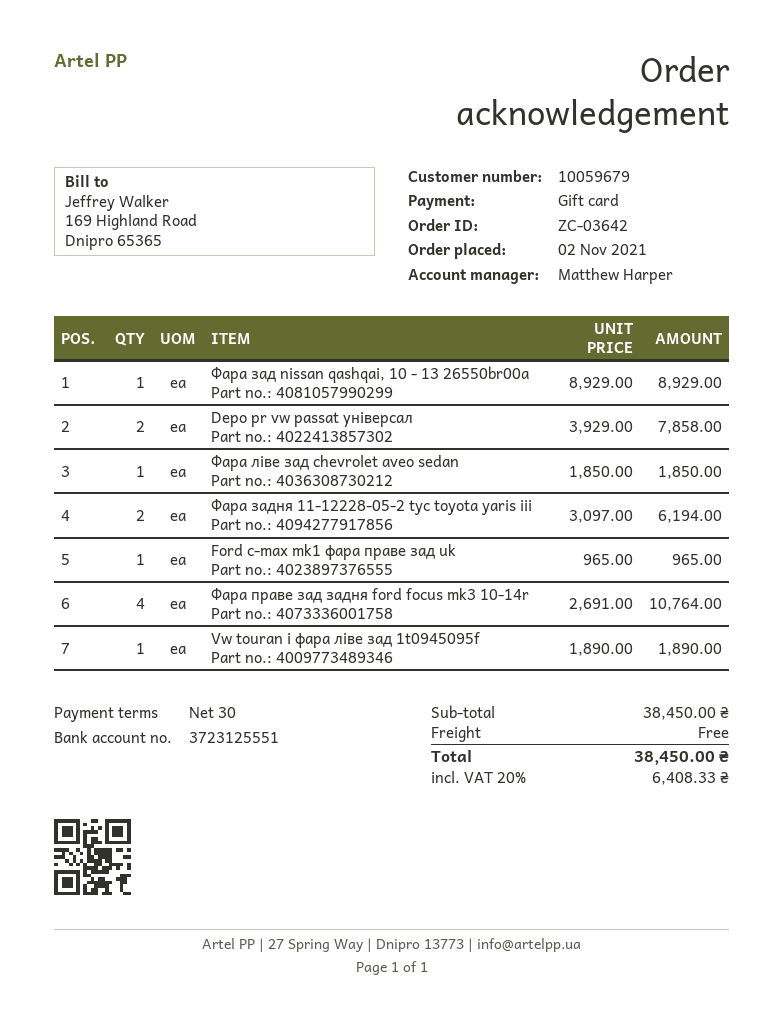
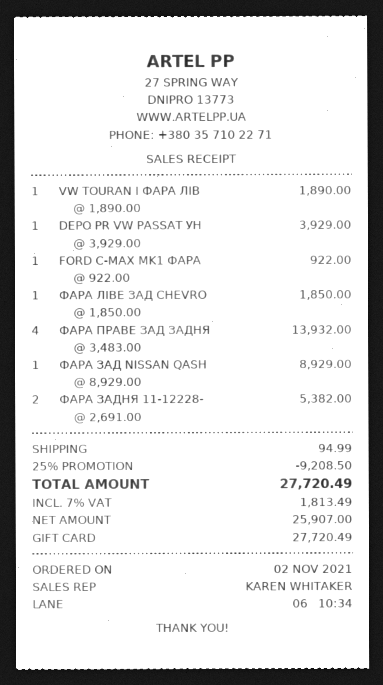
sales rep: Matthew Harper -> KAREN WHITAKER
Depo pr vw passat універсал: 2 x 3929.00 = 7858.00 -> 1 x 3929.00 = 3929.00
Фара задня 11-12228-05-2 tyc toyota yaris iii: 2 x 3097.00 = 6194.00 -> 2 x 2691.00 = 5382.00
Ford c-max mk1 фара праве зад uk: 1 x 965.00 = 965.00 -> 1 x 922.00 = 922.00
Фара праве зад задня ford focus mk3 10-14r: 4 x 2691.00 = 10764.00 -> 4 x 3483.00 = 13932.00
discount: none -> 25% = 9208.50
shipping: 0.00 -> 94.99
tax: 20% = 6408.33 -> 7% = 1813.49
total: 38450.00 -> 27720.49

